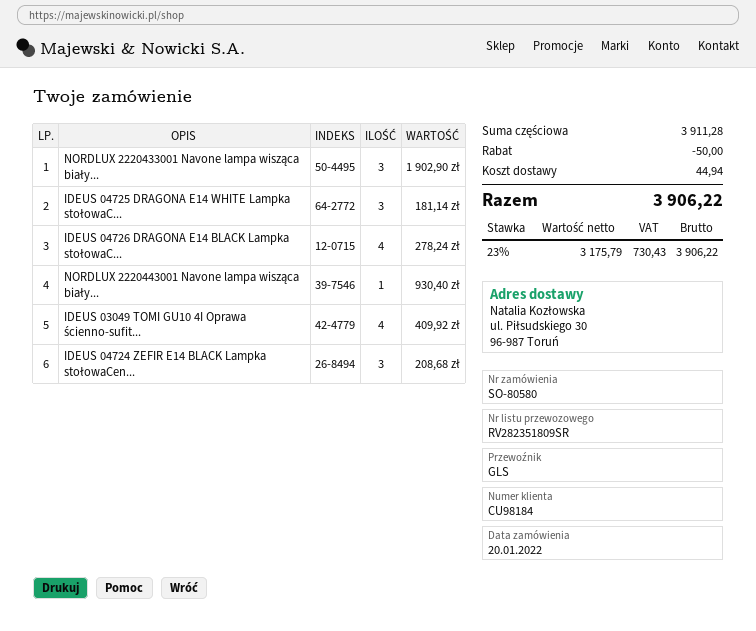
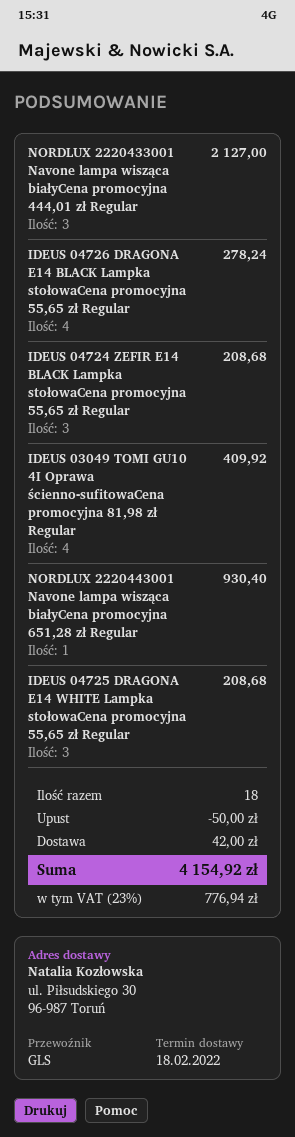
NORDLUX 2220433001 Navone lampa wisząca biały...: 3 for 1902.90 -> 3 for 2127.00
IDEUS 04725 DRAGONA E14 WHITE Lampka stołowaC...: 3 for 181.14 -> 3 for 208.68
shipping: 44.94 -> 42.00
tax: 23% = 730.43 -> 23% = 776.94
total: 3906.22 -> 4154.92

